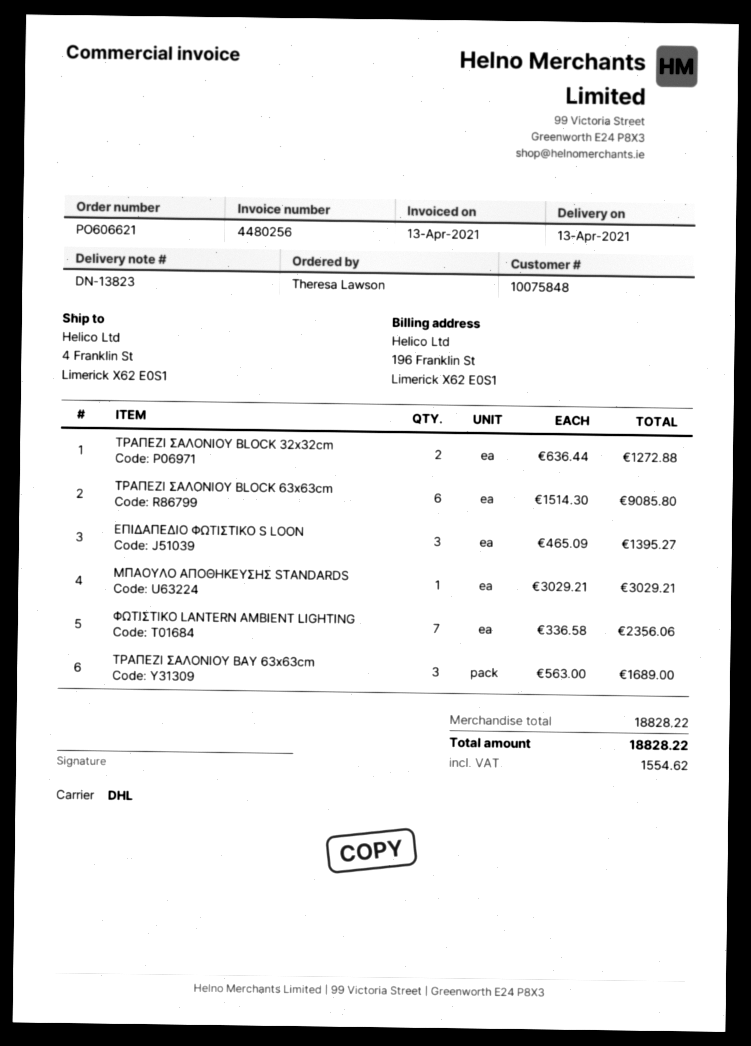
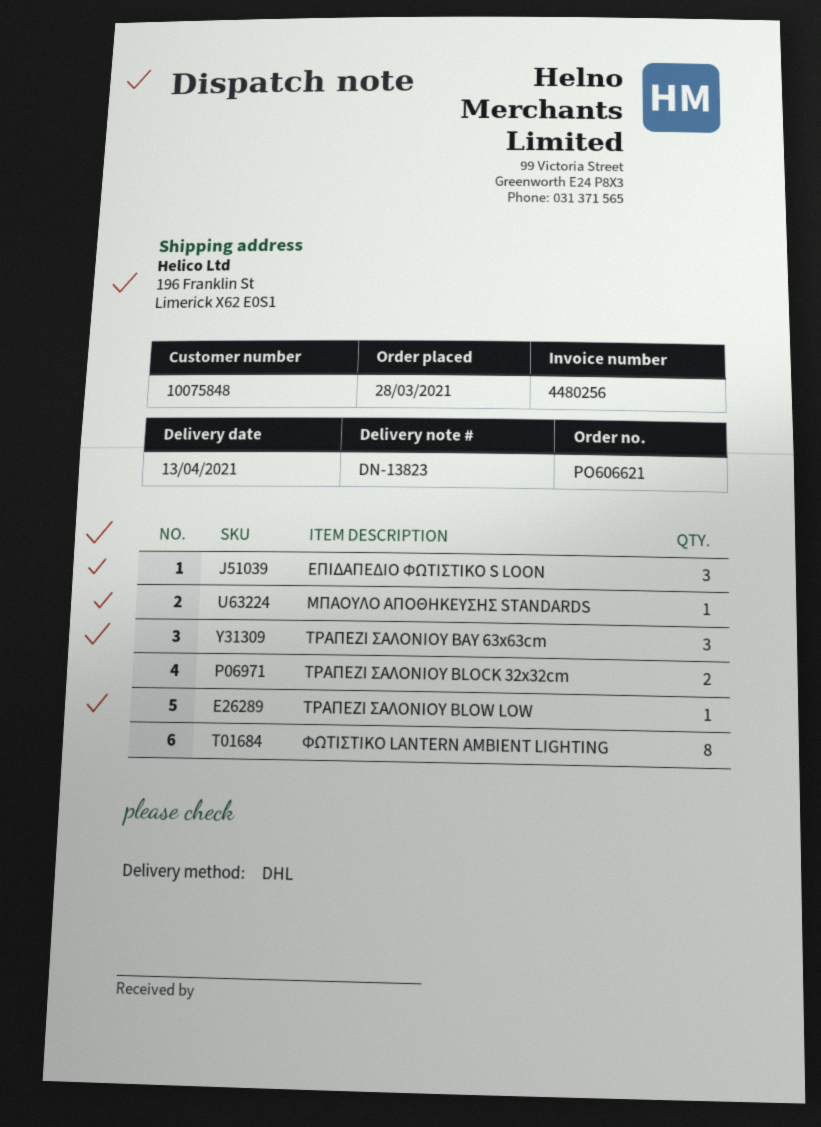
ship to: 4 Franklin St, Limerick X62 E0S1 -> 196 Franklin St, Limerick X62 E0S1
ΤΡΑΠΕΖΙ ΣΑΛΟΝΙΟΥ BLOCK 63x63cm: 6 -> none
ΦΩΤΙΣΤΙΚΟ LANTERN AMBIENT LIGHTING: 7 -> 8
ΤΡΑΠΕΖΙ ΣΑΛΟΝΙΟΥ BLOW LOW: none -> 1

